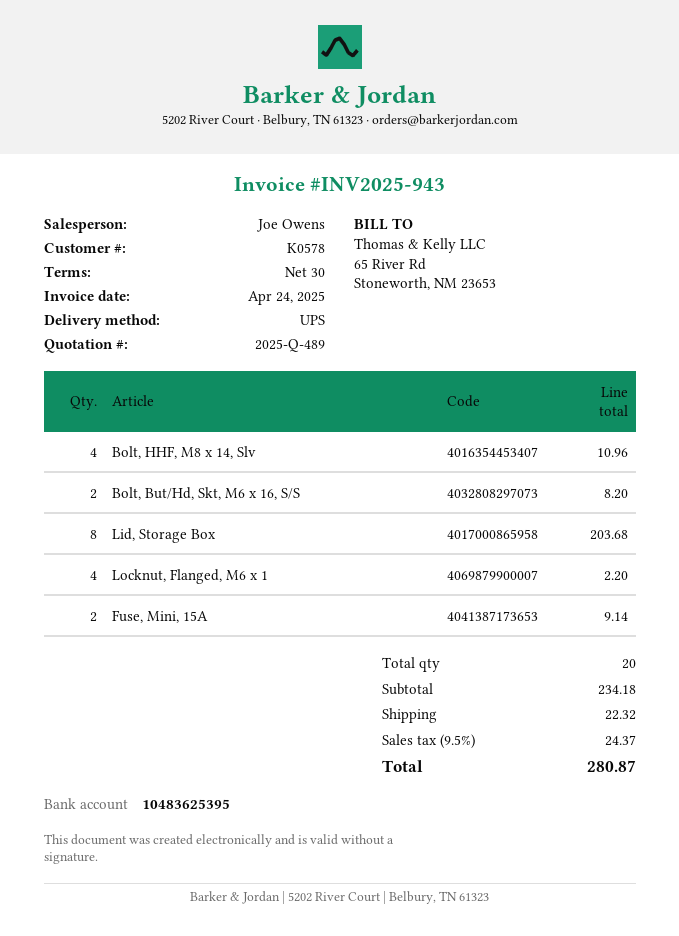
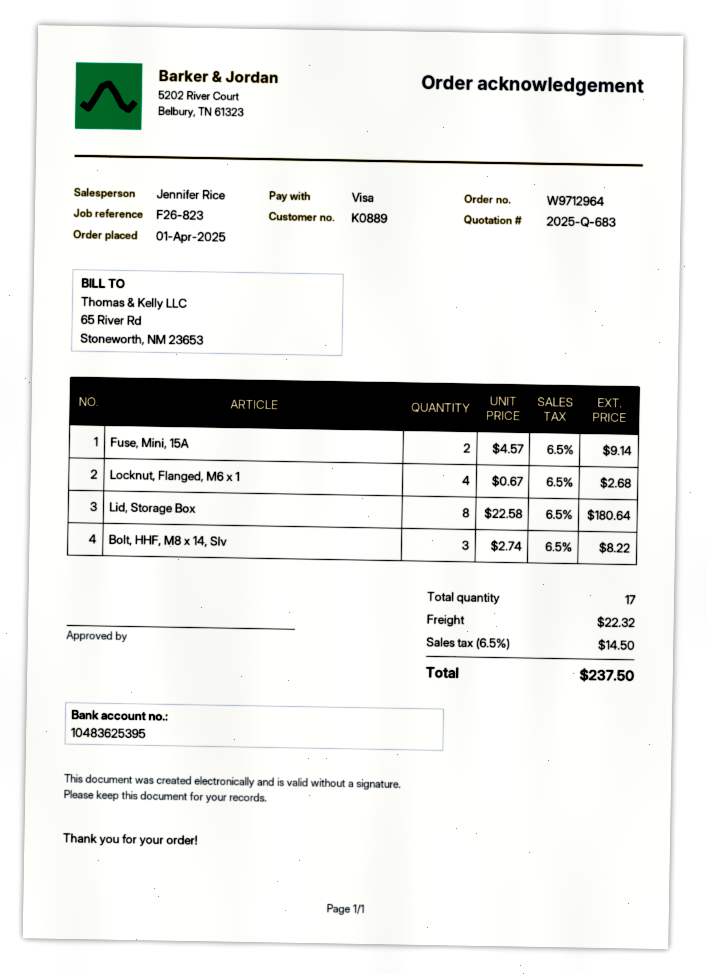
quote number: 2025-Q-489 -> 2025-Q-683
customer number: K0578 -> K0889
sales rep: Joe Owens -> Jennifer Rice
Bolt, HHF, M8 x 14, Slv: 4 for 10.96 -> 3 for 8.22
Bolt, But/Hd, Skt, M6 x 16, S/S: 2 for 8.20 -> none
Lid, Storage Box: 8 for 203.68 -> 8 for 180.64
Locknut, Flanged, M6 x 1: 4 for 2.20 -> 4 for 2.68
total quantity: 20 -> 17
tax: 9.5% = 24.37 -> 6.5% = 14.50
total: 280.87 -> 237.50

